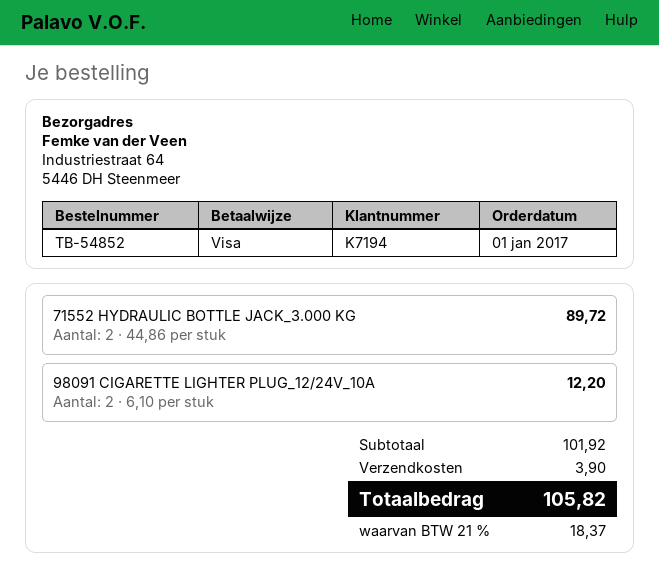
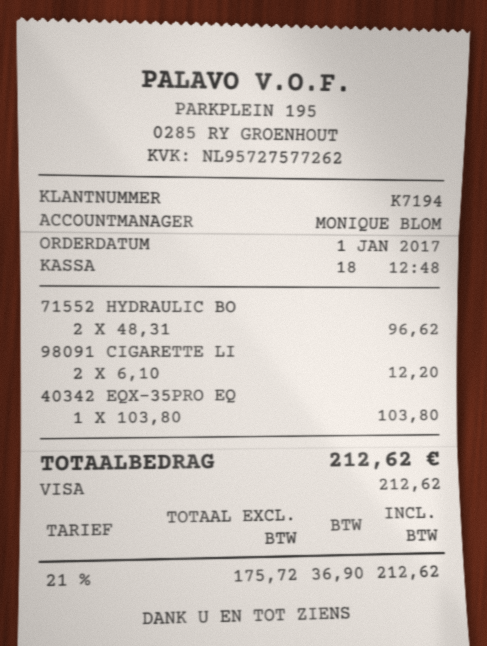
71552 HYDRAULIC BOTTLE JACK_3.000 KG: 2 x 44.86 = 89.72 -> 2 x 48.31 = 96.62
40342 EQX-35PRO EQ: none -> 1 x 103.80 = 103.80
shipping: 3.90 -> none
tax: 21% = 18.37 -> 21% = 36.90
total: 105.82 -> 212.62

